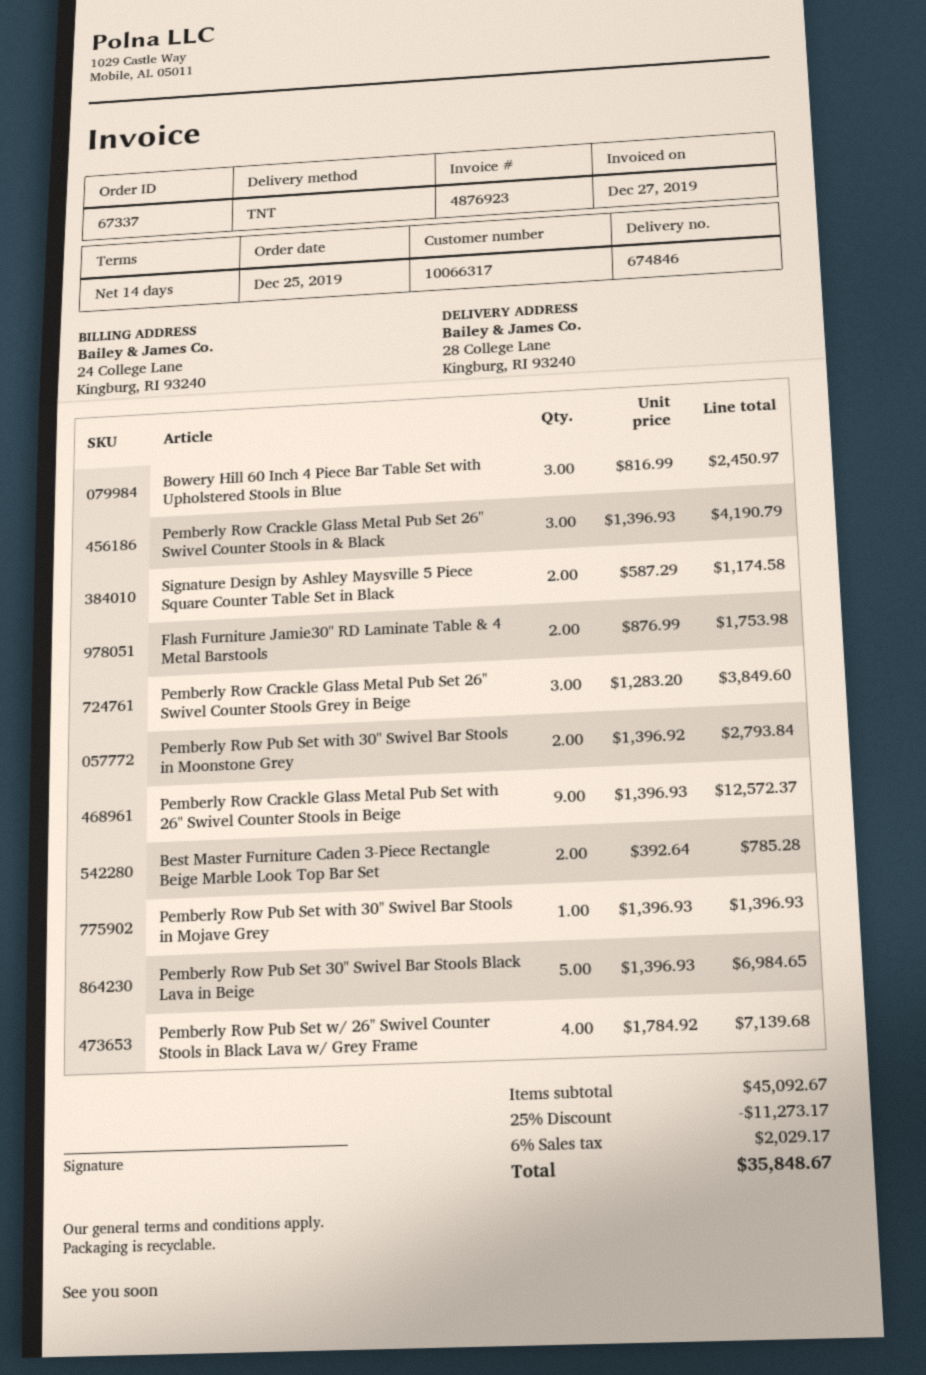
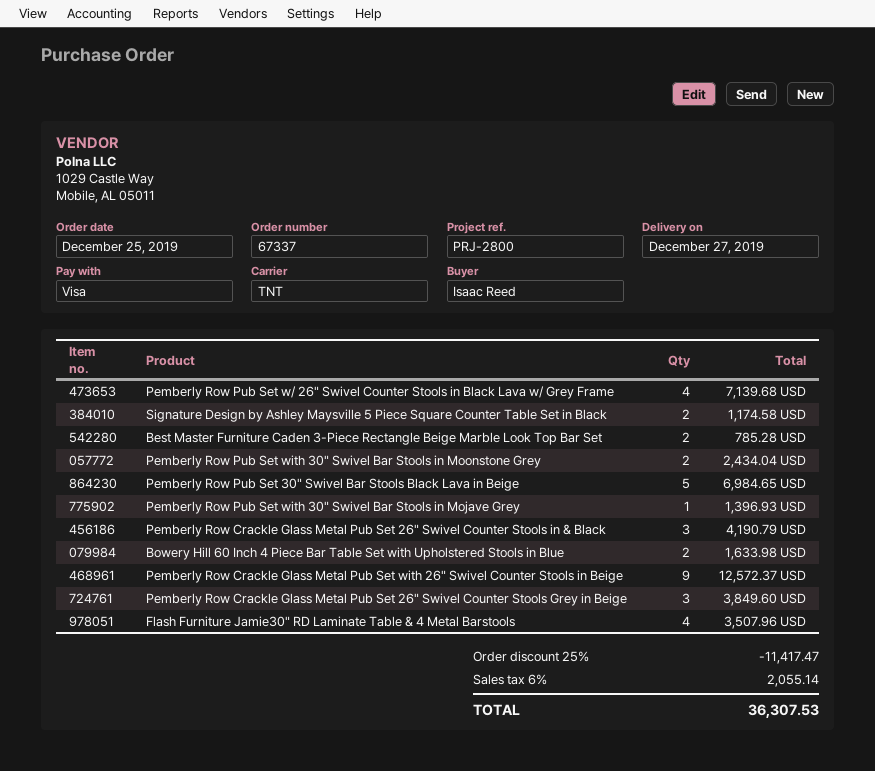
Bowery Hill 60 Inch 4 Piece Bar Table Set with Upholstered Stools in Blue: 3 for 2450.97 -> 2 for 1633.98
Flash Furniture Jamie30" RD Laminate Table & 4 Metal Barstools: 2 for 1753.98 -> 4 for 3507.96
Pemberly Row Pub Set with 30" Swivel Bar Stools in Moonstone Grey: 2 for 2793.84 -> 2 for 2434.04
discount: 25% = 11273.17 -> 25% = 11417.47
tax: 6% = 2029.17 -> 6% = 2055.14
total: 35848.67 -> 36307.53

